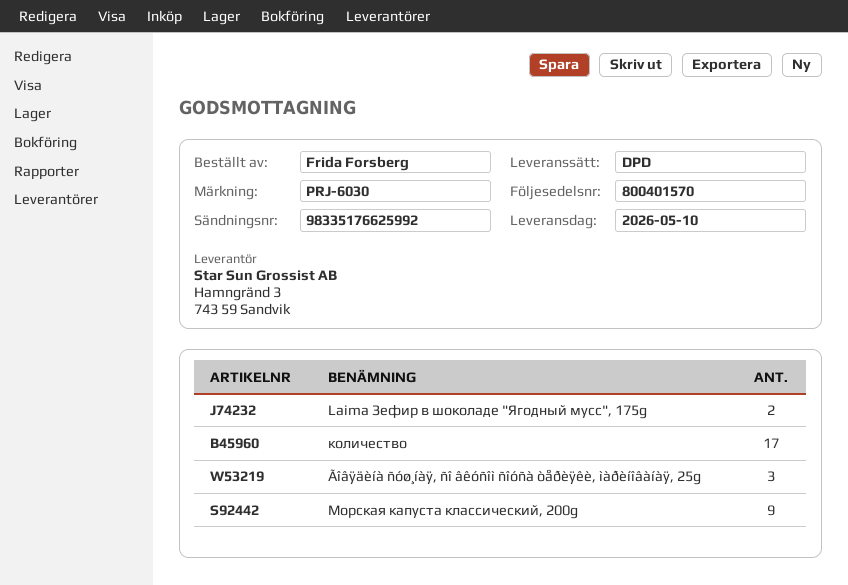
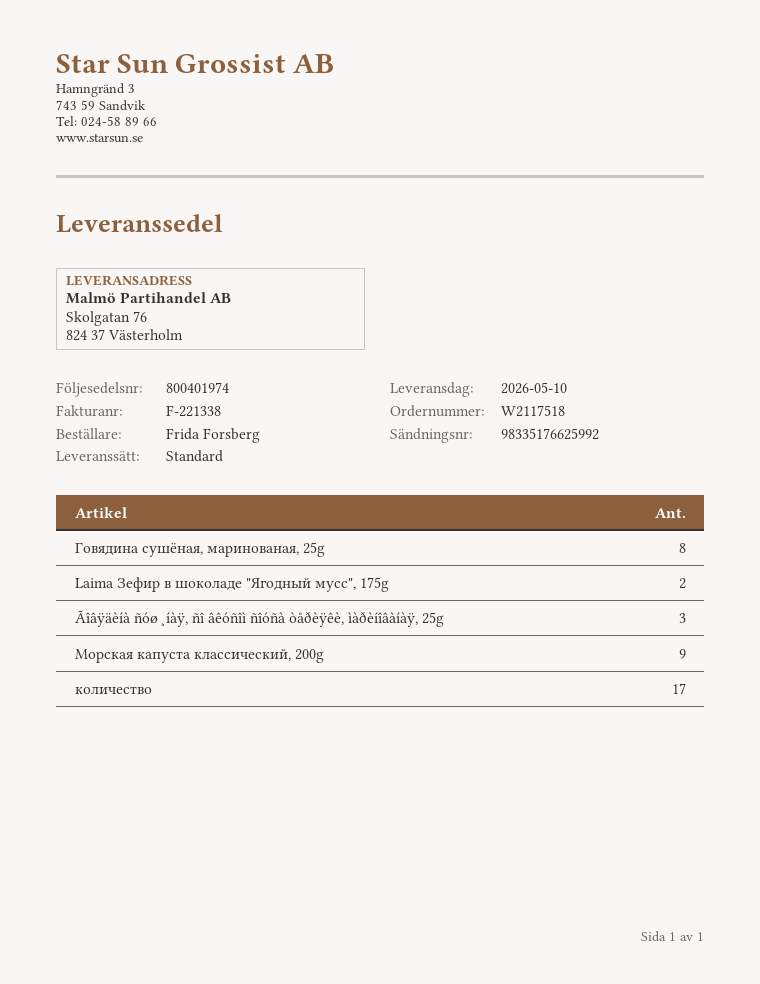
delivery note number: 800401570 -> 800401974
shipping method: DPD -> standard
Говядина сушёная, маринованая, 25g: none -> 8

